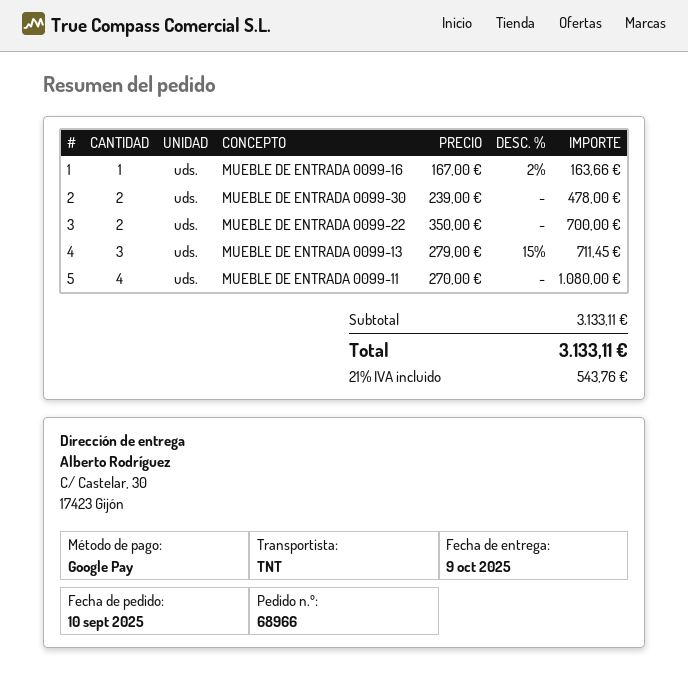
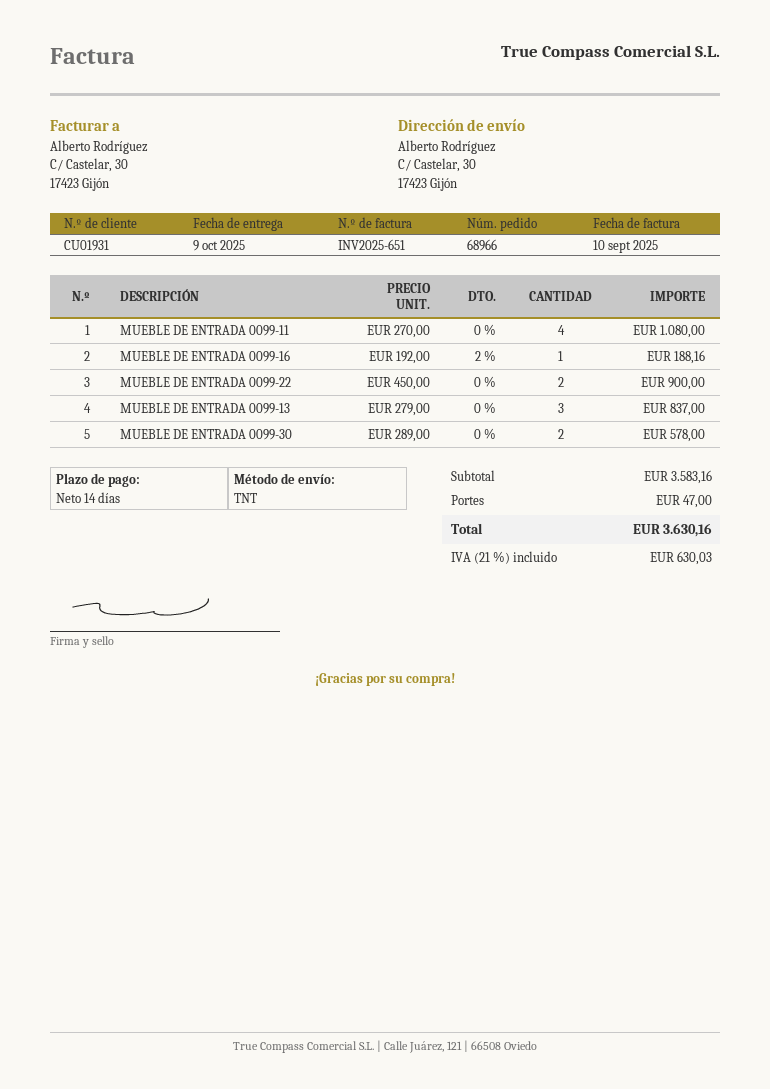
MUEBLE DE ENTRADA 0099-16: 1 x 167.00 - 2% = 163.66 -> 1 x 192.00 - 2% = 188.16
MUEBLE DE ENTRADA 0099-30: 2 x 239.00 = 478.00 -> 2 x 289.00 = 578.00
MUEBLE DE ENTRADA 0099-22: 2 x 350.00 = 700.00 -> 2 x 450.00 = 900.00
MUEBLE DE ENTRADA 0099-13: 3 x 279.00 - 15% = 711.45 -> 3 x 279.00 = 837.00
subtotal: 3133.11 -> 3583.16
shipping: none -> 47.00
tax: 21% = 543.76 -> 21% = 630.03
total: 3133.11 -> 3630.16

